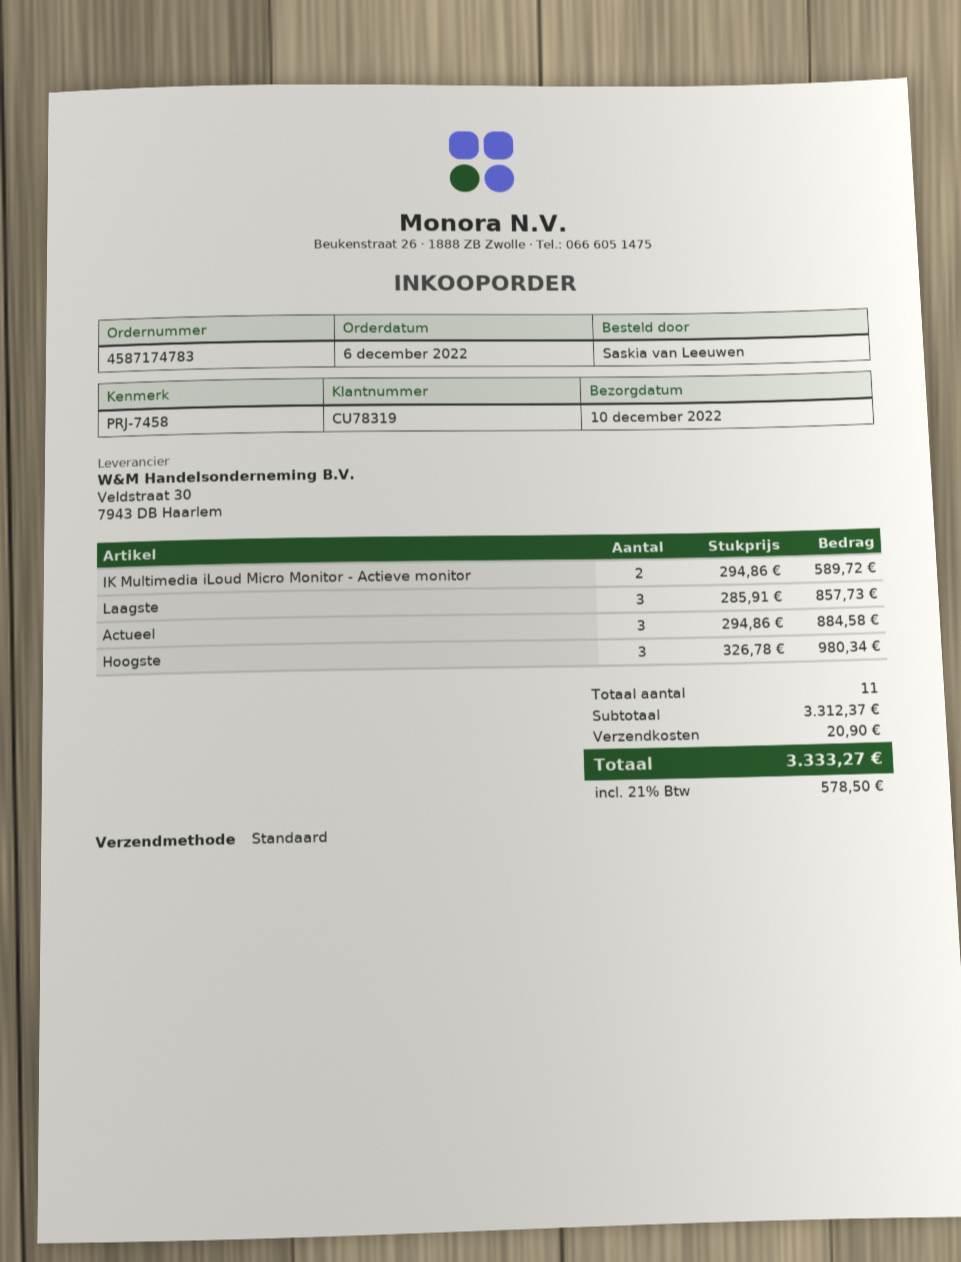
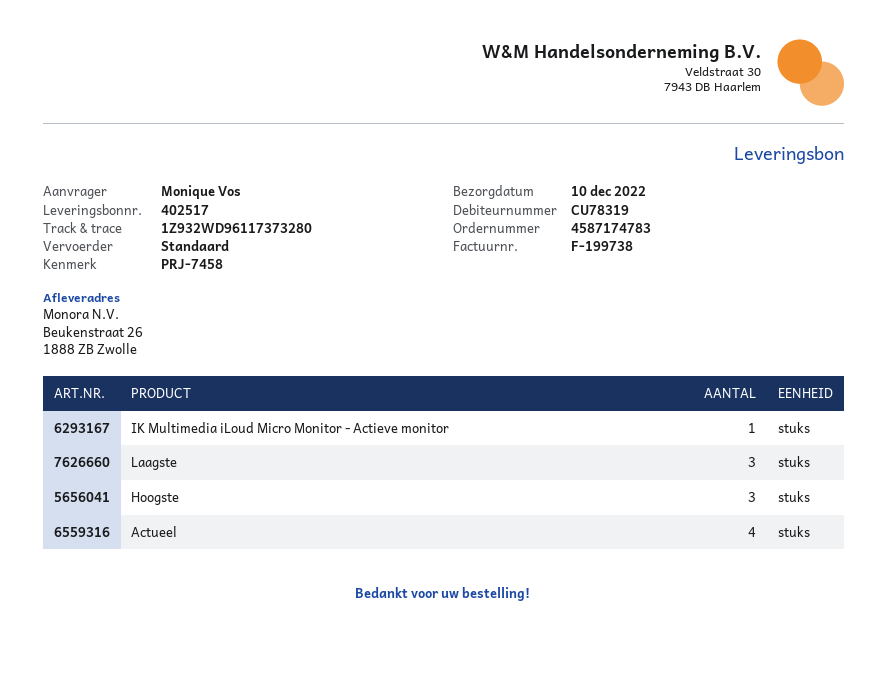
ordered by: Saskia van Leeuwen -> Monique Vos
IK Multimedia iLoud Micro Monitor - Actieve monitor: 2 -> 1
Actueel: 3 -> 4

